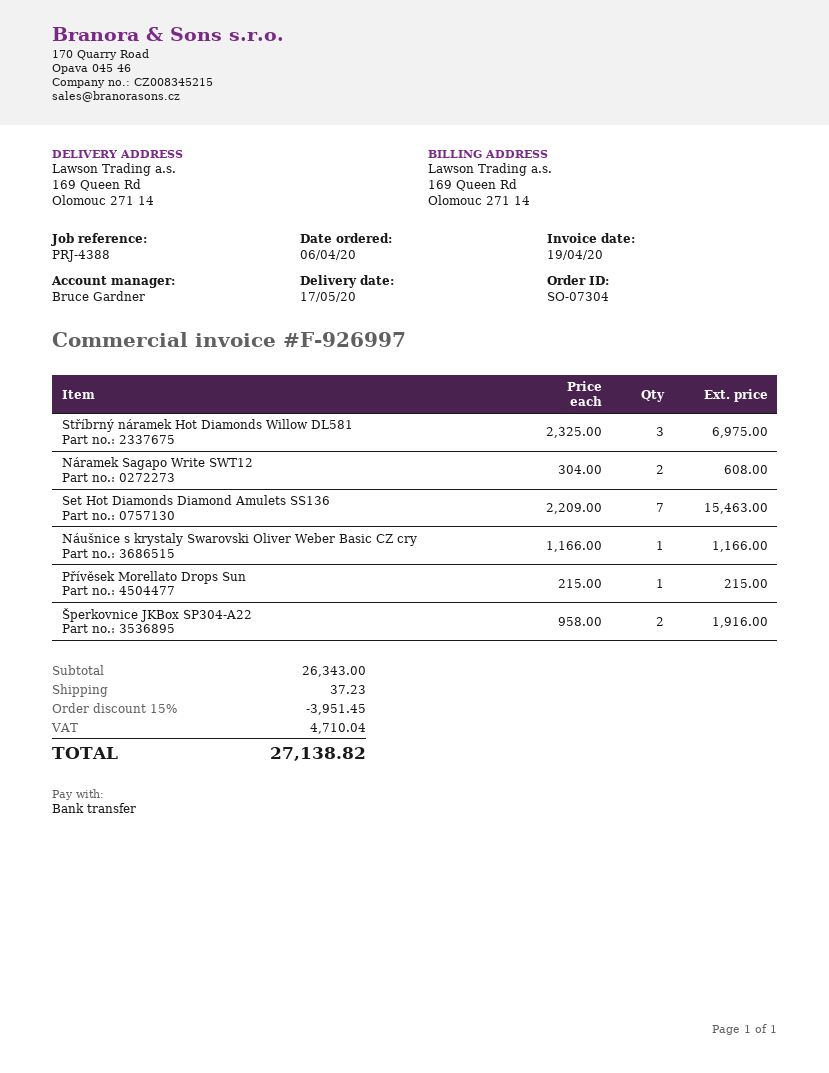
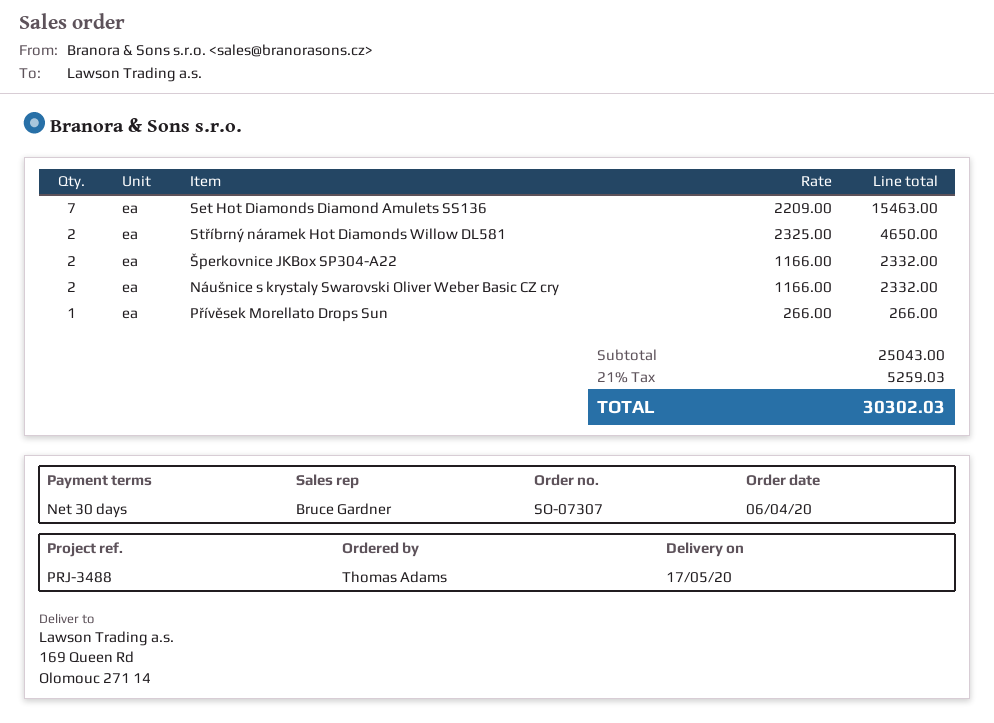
order number: SO-07304 -> SO-07307
reference: PRJ-4388 -> PRJ-3488
Stříbrný náramek Hot Diamonds Willow DL581: 3 x 2325.00 = 6975.00 -> 2 x 2325.00 = 4650.00
Náramek Sagapo Write SWT12: 2 x 304.00 = 608.00 -> none
Náušnice s krystaly Swarovski Oliver Weber Basic CZ cry: 1 x 1166.00 = 1166.00 -> 2 x 1166.00 = 2332.00
Přívěsek Morellato Drops Sun: 1 x 215.00 = 215.00 -> 1 x 266.00 = 266.00
Šperkovnice JKBox SP304-A22: 2 x 958.00 = 1916.00 -> 2 x 1166.00 = 2332.00
subtotal: 26343.00 -> 25043.00
discount: 15% = 3951.45 -> none
shipping: 37.23 -> none
tax: 4710.04 -> 5259.03
total: 27138.82 -> 30302.03

